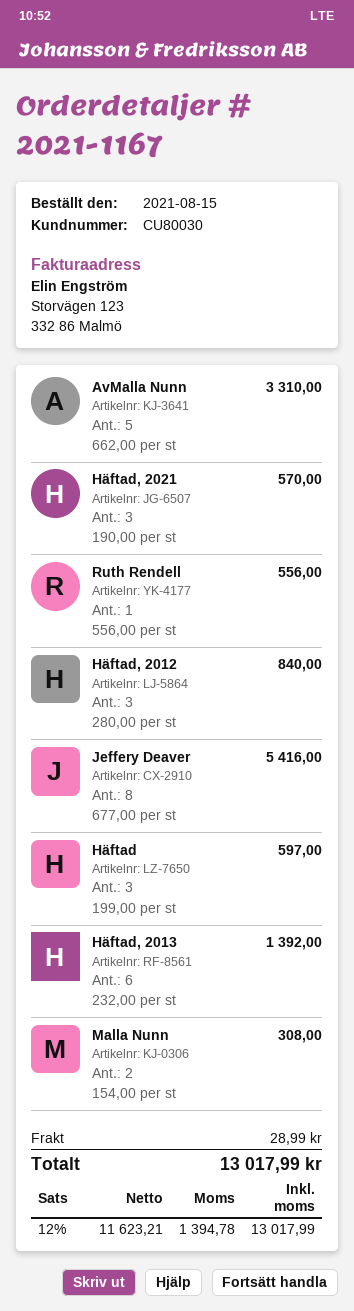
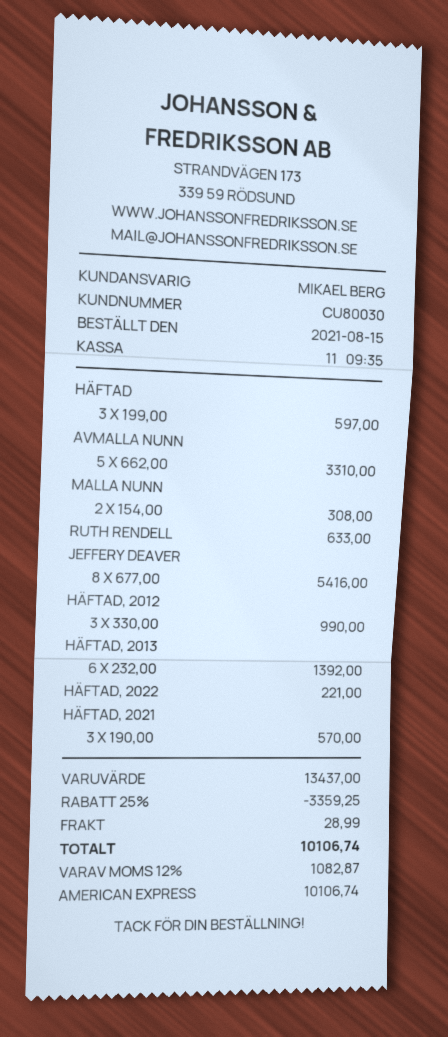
Ruth Rendell: 1 x 556.00 = 556.00 -> 1 x 633.00 = 633.00
Häftad, 2012: 3 x 280.00 = 840.00 -> 3 x 330.00 = 990.00
HÄFTAD, 2022: none -> 1 x 221.00 = 221.00
discount: none -> 25% = 3359.25
tax: 12% = 1394.78 -> 12% = 1082.87
total: 13017.99 -> 10106.74

